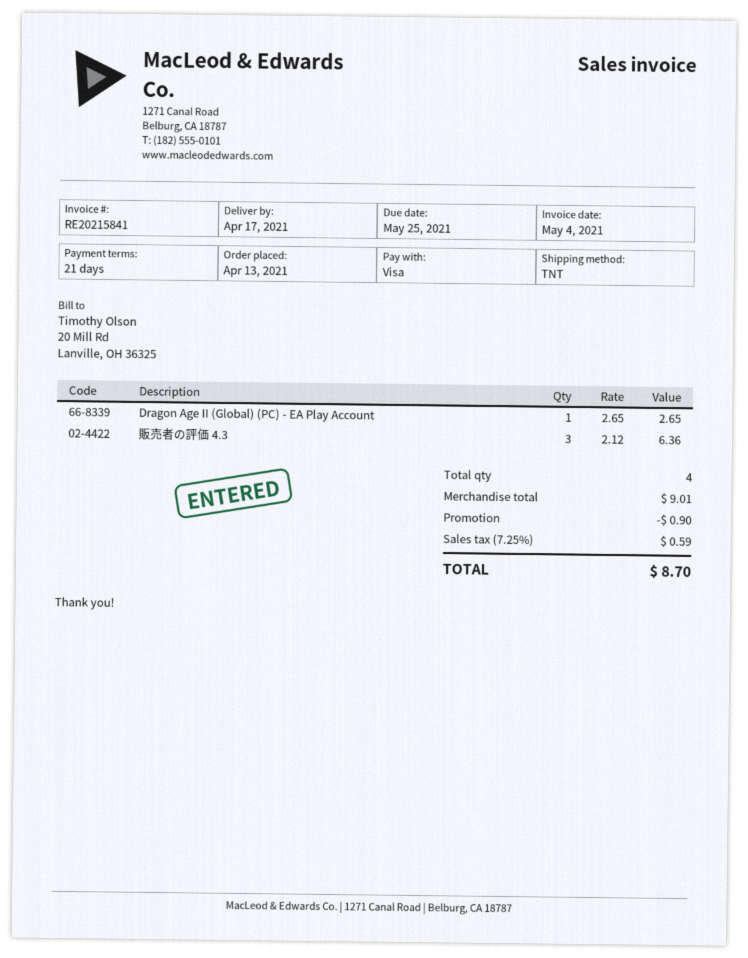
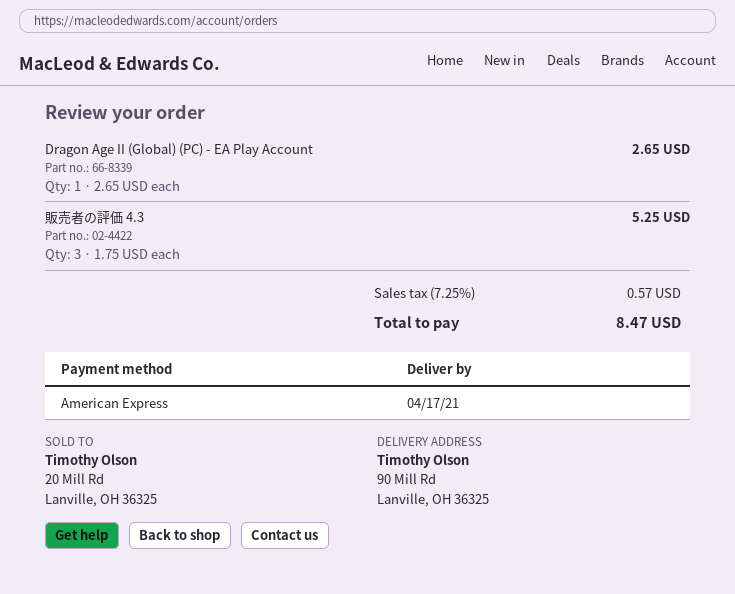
payment method: Visa -> American Express
販売者の評価 4.3: 3 x 2.12 = 6.36 -> 3 x 1.75 = 5.25
discount: 0.90 -> none
tax: 7.25% = 0.59 -> 7.25% = 0.57
total: 8.70 -> 8.47

